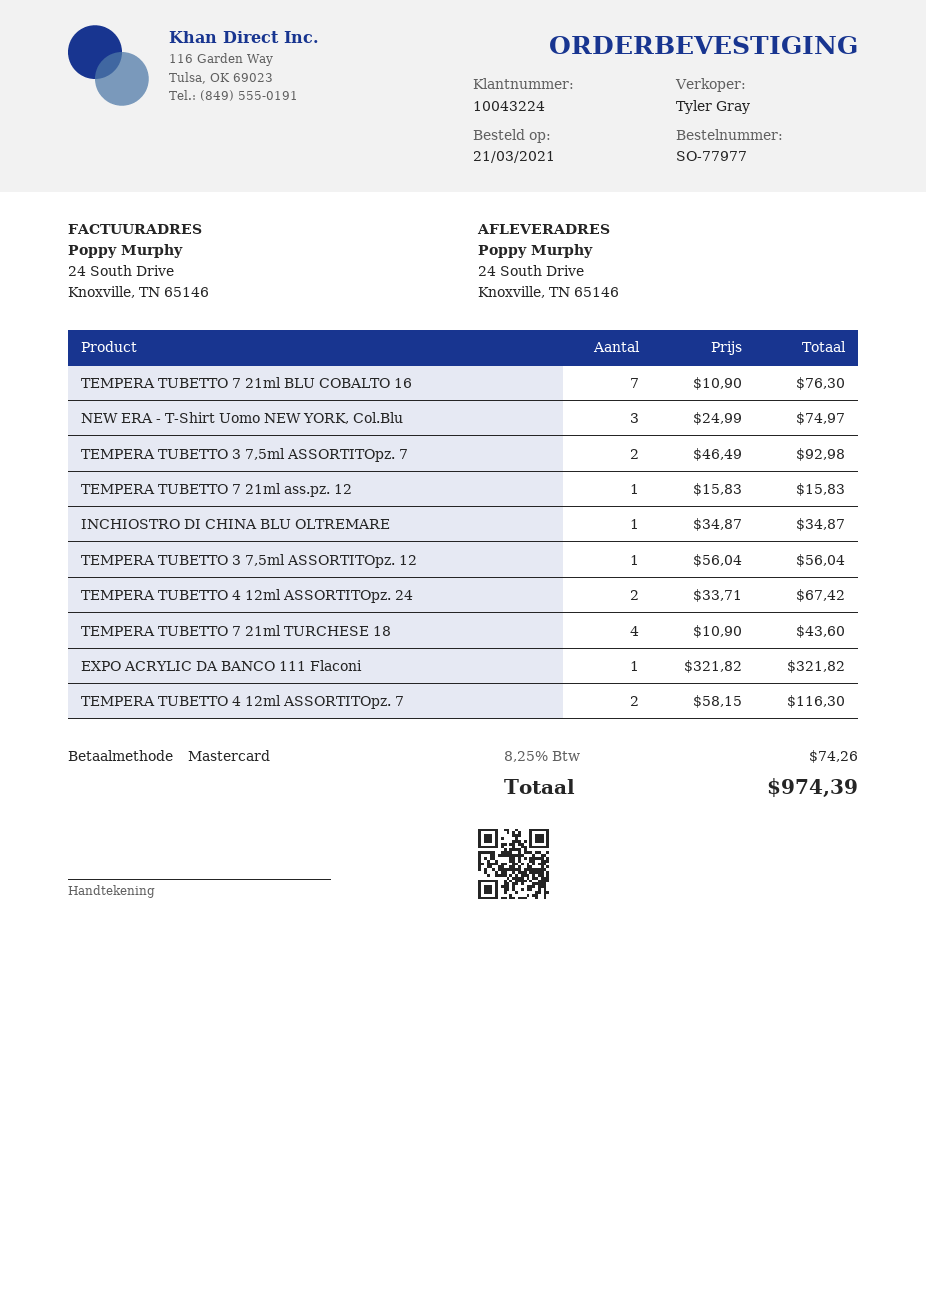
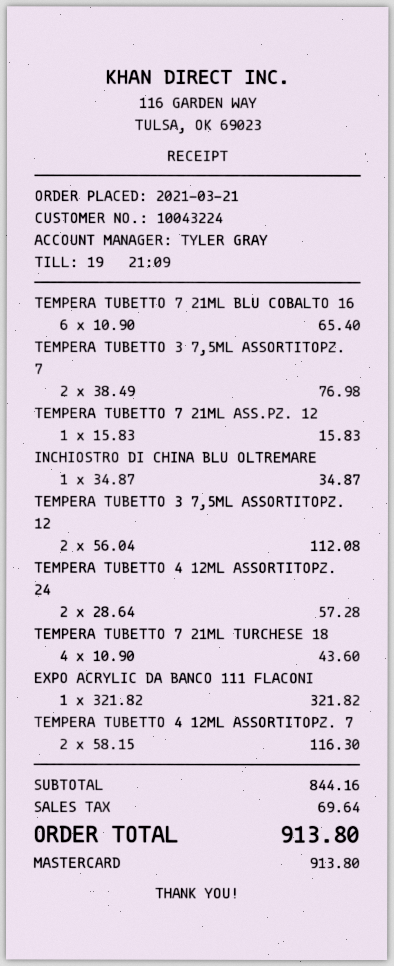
TEMPERA TUBETTO 7 21ml BLU COBALTO 16: 7 x 10.90 = 76.30 -> 6 x 10.90 = 65.40
NEW ERA - T-Shirt Uomo NEW YORK, Col.Blu: 3 x 24.99 = 74.97 -> none
TEMPERA TUBETTO 3 7,5ml ASSORTITOpz. 7: 2 x 46.49 = 92.98 -> 2 x 38.49 = 76.98
TEMPERA TUBETTO 3 7,5ml ASSORTITOpz. 12: 1 x 56.04 = 56.04 -> 2 x 56.04 = 112.08
TEMPERA TUBETTO 4 12ml ASSORTITOpz. 24: 2 x 33.71 = 67.42 -> 2 x 28.64 = 57.28
tax: 74.26 -> 69.64
total: 974.39 -> 913.80

